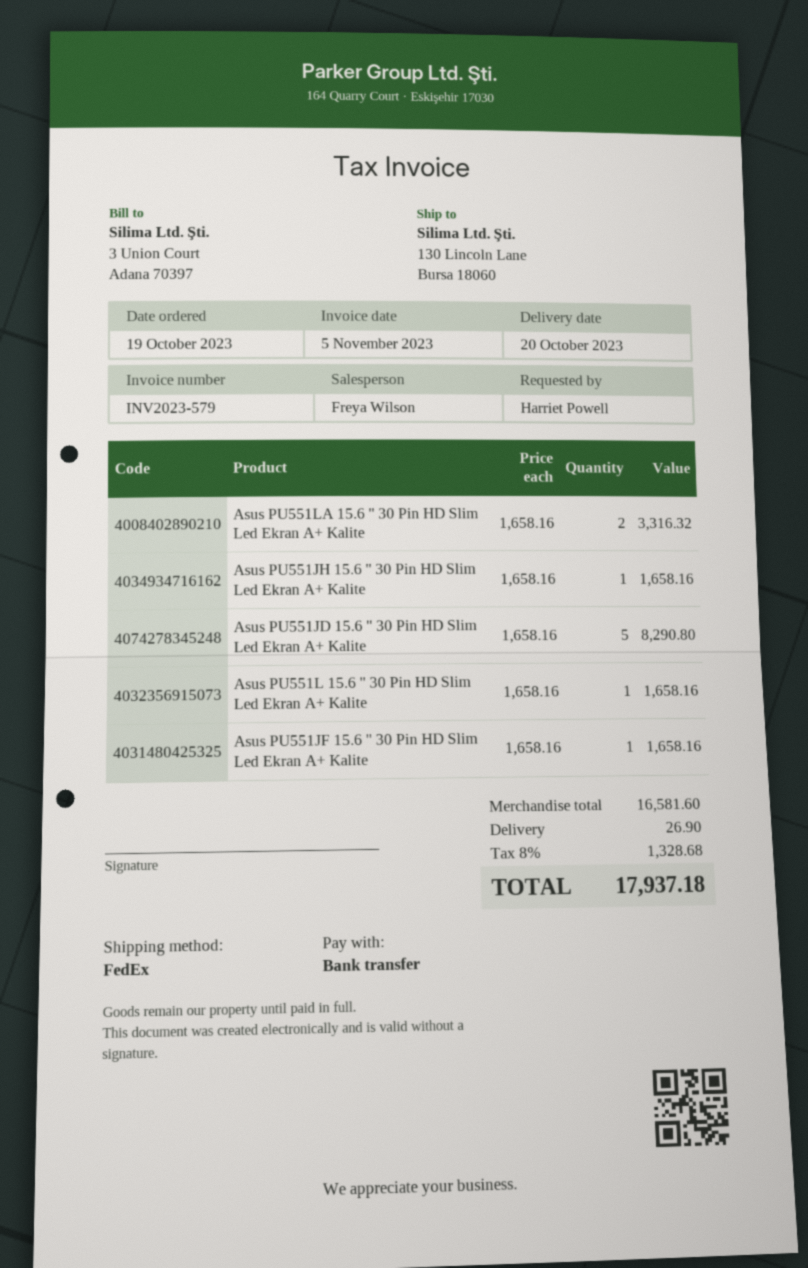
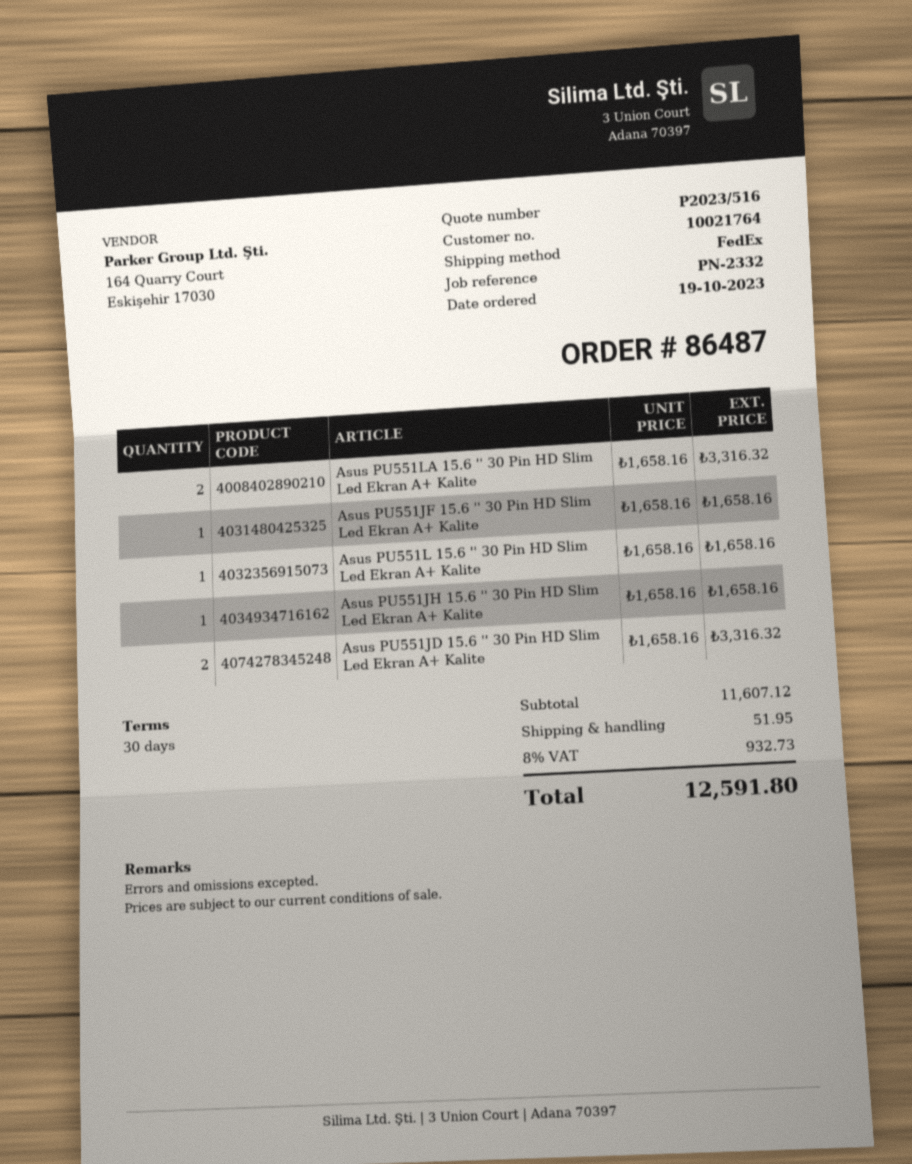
Asus PU551JD 15.6 '' 30 Pin HD Slim Led Ekran A+ Kalite: 5 x 1658.16 = 8290.80 -> 2 x 1658.16 = 3316.32
subtotal: 16581.60 -> 11607.12
shipping: 26.90 -> 51.95
tax: 8% = 1328.68 -> 8% = 932.73
total: 17937.18 -> 12591.80

